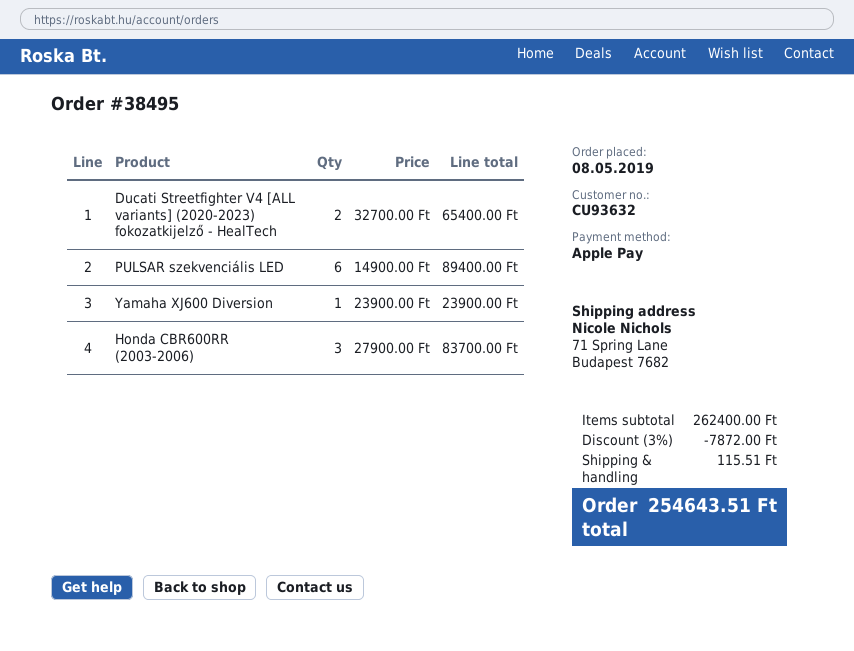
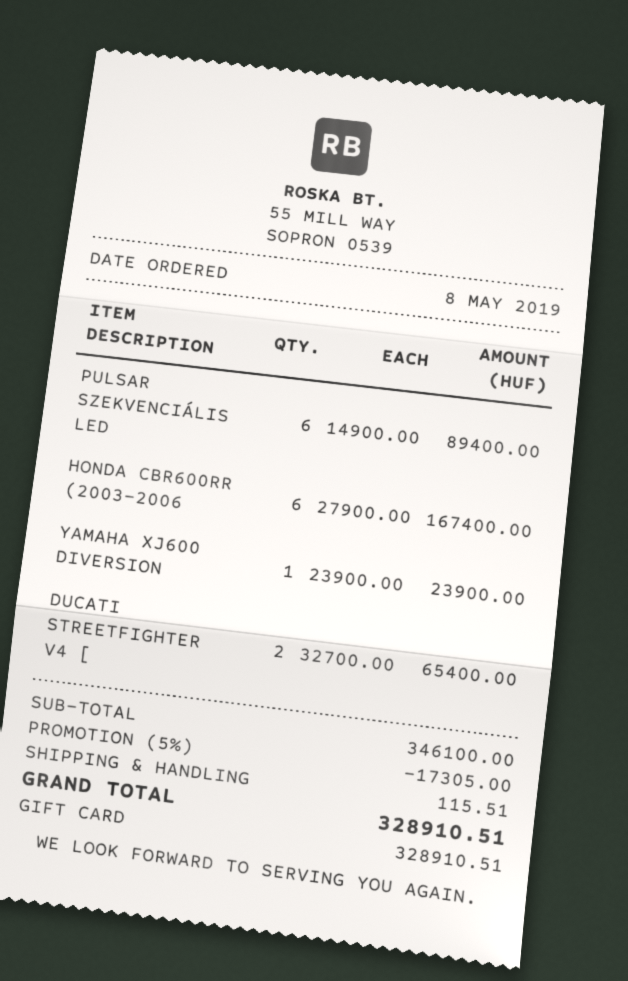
payment method: Apple Pay -> gift card
Honda CBR600RR (2003-2006): 3 x 27900.00 = 83700.00 -> 6 x 27900.00 = 167400.00
subtotal: 262400.00 -> 346100.00
discount: 3% = 7872.00 -> 5% = 17305.00
total: 254643.51 -> 328910.51

